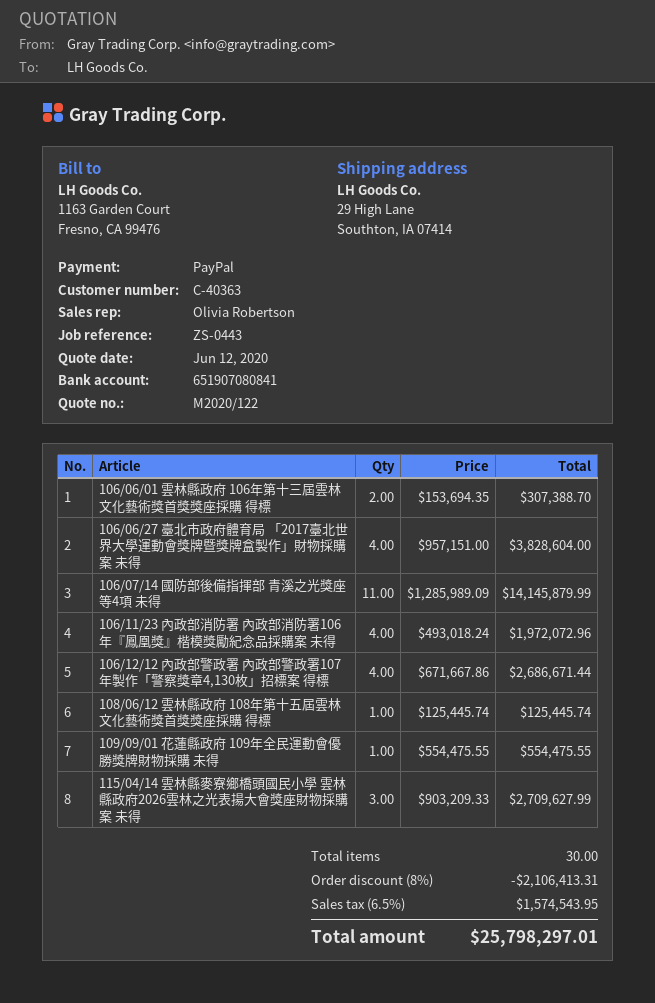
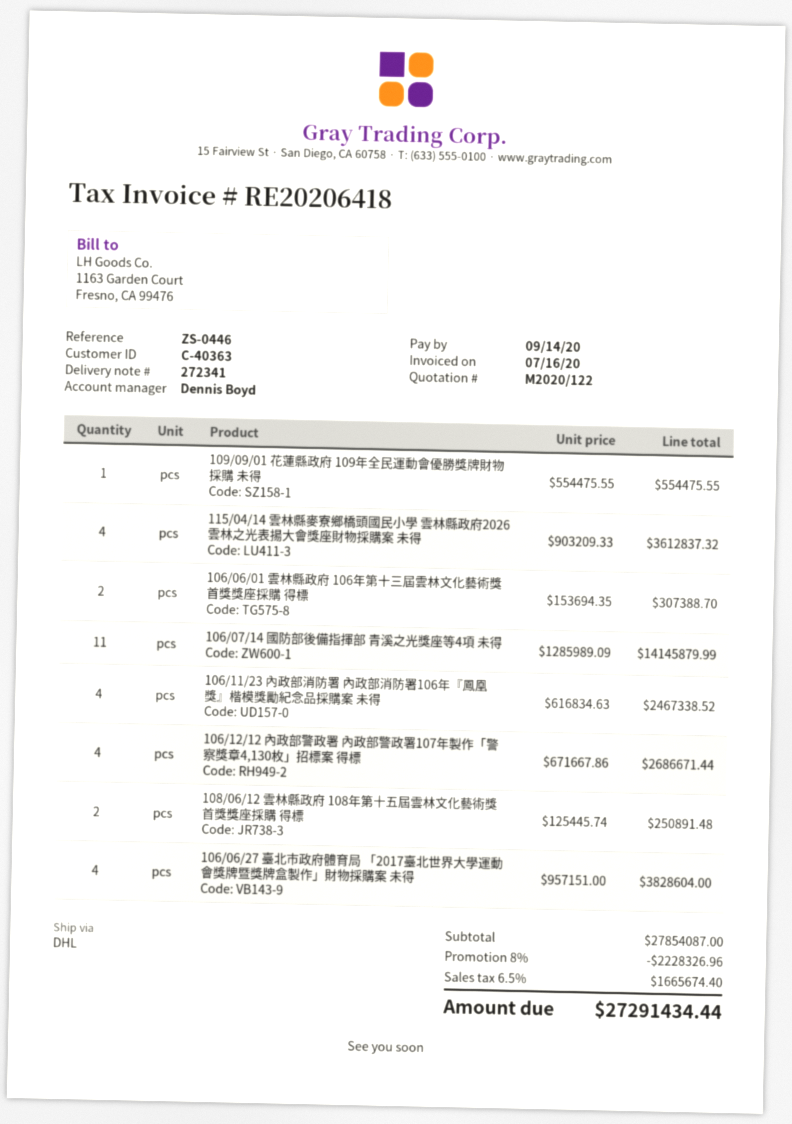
reference: ZS-0443 -> ZS-0446
sales rep: Olivia Robertson -> Dennis Boyd
106/11/23 內政部消防署 內政部消防署106年『鳳凰獎』楷模獎勵紀念品採購案 未得: 4 x 493018.24 = 1972072.96 -> 4 x 616834.63 = 2467338.52
108/06/12 雲林縣政府 108年第十五屆雲林文化藝術獎首獎獎座採購 得標: 1 x 125445.74 = 125445.74 -> 2 x 125445.74 = 250891.48
115/04/14 雲林縣麥寮鄉橋頭國民小學 雲林縣政府2026雲林之光表揚大會獎座財物採購案 未得: 3 x 903209.33 = 2709627.99 -> 4 x 903209.33 = 3612837.32
discount: 8% = 2106413.31 -> 8% = 2228326.96
tax: 6.5% = 1574543.95 -> 6.5% = 1665674.40
total: 25798297.01 -> 27291434.44

